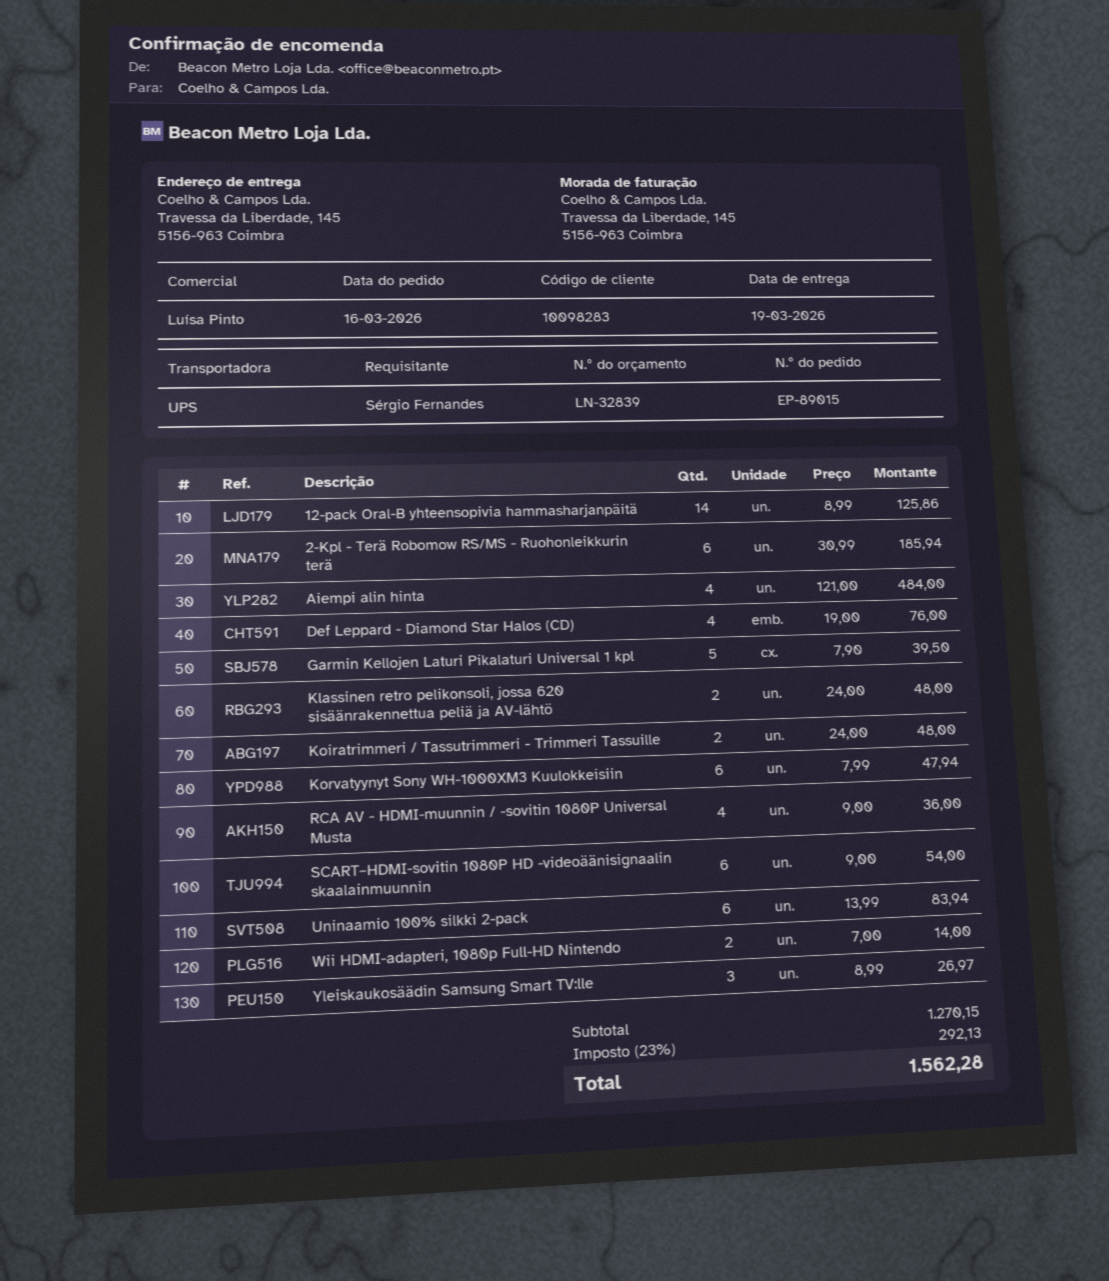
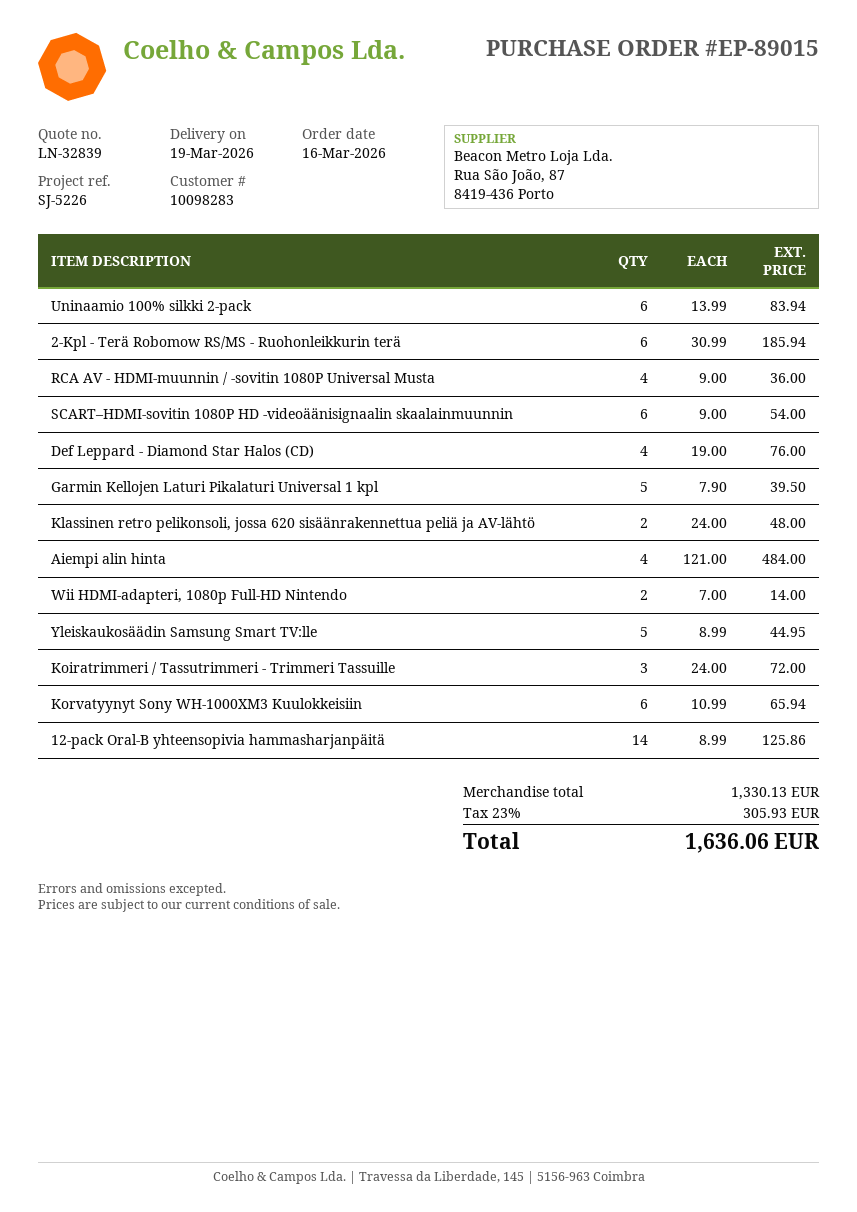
Koiratrimmeri / Tassutrimmeri - Trimmeri Tassuille: 2 x 24.00 = 48.00 -> 3 x 24.00 = 72.00
Korvatyynyt Sony WH-1000XM3 Kuulokkeisiin: 6 x 7.99 = 47.94 -> 6 x 10.99 = 65.94
Yleiskaukosäädin Samsung Smart TV:lle: 3 x 8.99 = 26.97 -> 5 x 8.99 = 44.95
subtotal: 1270.15 -> 1330.13
tax: 23% = 292.13 -> 23% = 305.93
total: 1562.28 -> 1636.06

